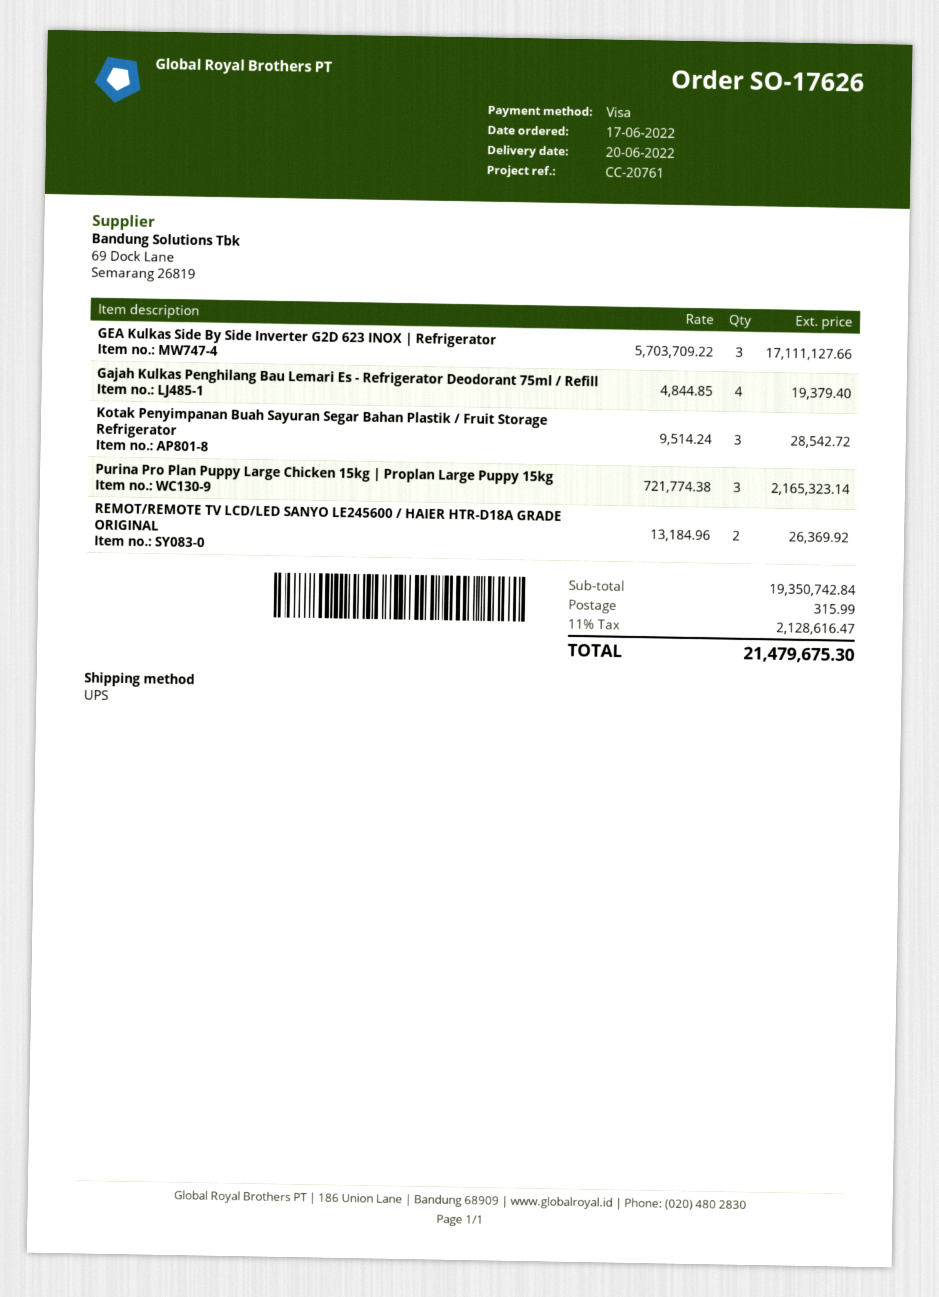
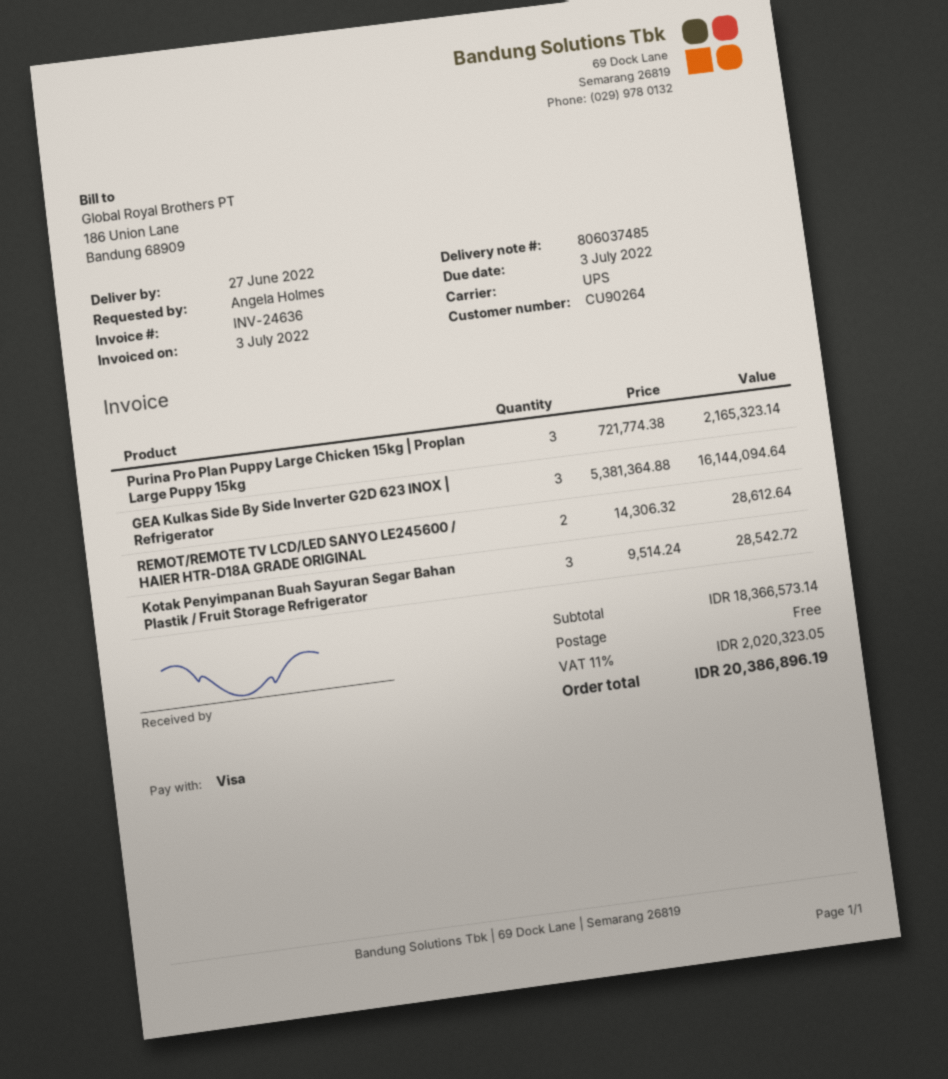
delivery date: 2022-06-20 -> 2022-06-27
GEA Kulkas Side By Side Inverter G2D 623 INOX | Refrigerator: 3 x 5703709.22 = 17111127.66 -> 3 x 5381364.88 = 16144094.64
Gajah Kulkas Penghilang Bau Lemari Es - Refrigerator Deodorant 75ml / Refill: 4 x 4844.85 = 19379.40 -> none
REMOT/REMOTE TV LCD/LED SANYO LE245600 / HAIER HTR-D18A GRADE ORIGINAL: 2 x 13184.96 = 26369.92 -> 2 x 14306.32 = 28612.64
subtotal: 19350742.84 -> 18366573.14
shipping: 315.99 -> 0.00
tax: 11% = 2128616.47 -> 11% = 2020323.05
total: 21479675.30 -> 20386896.19

